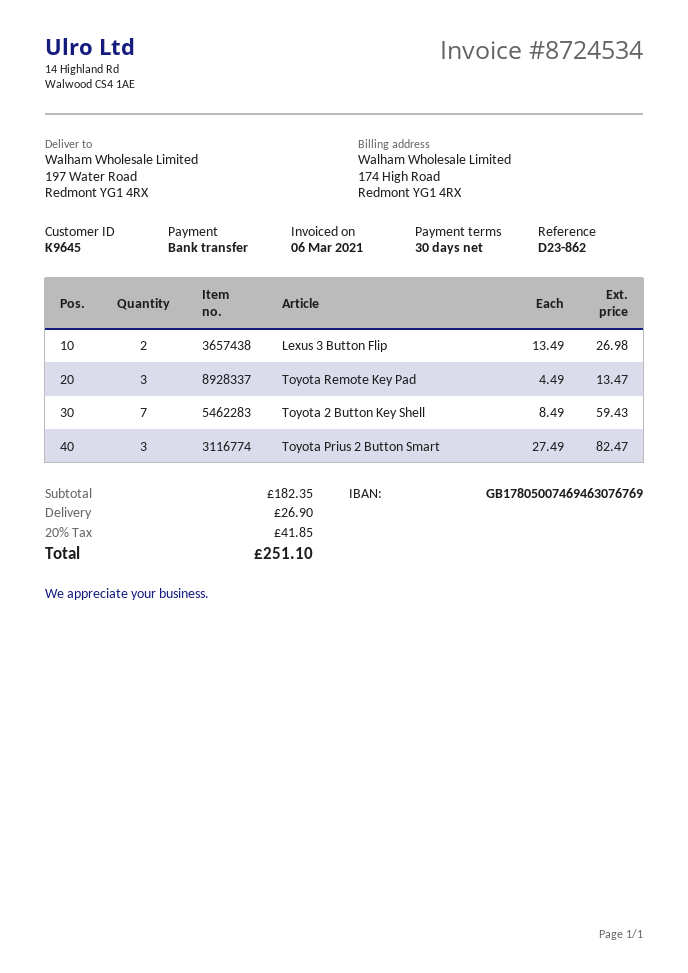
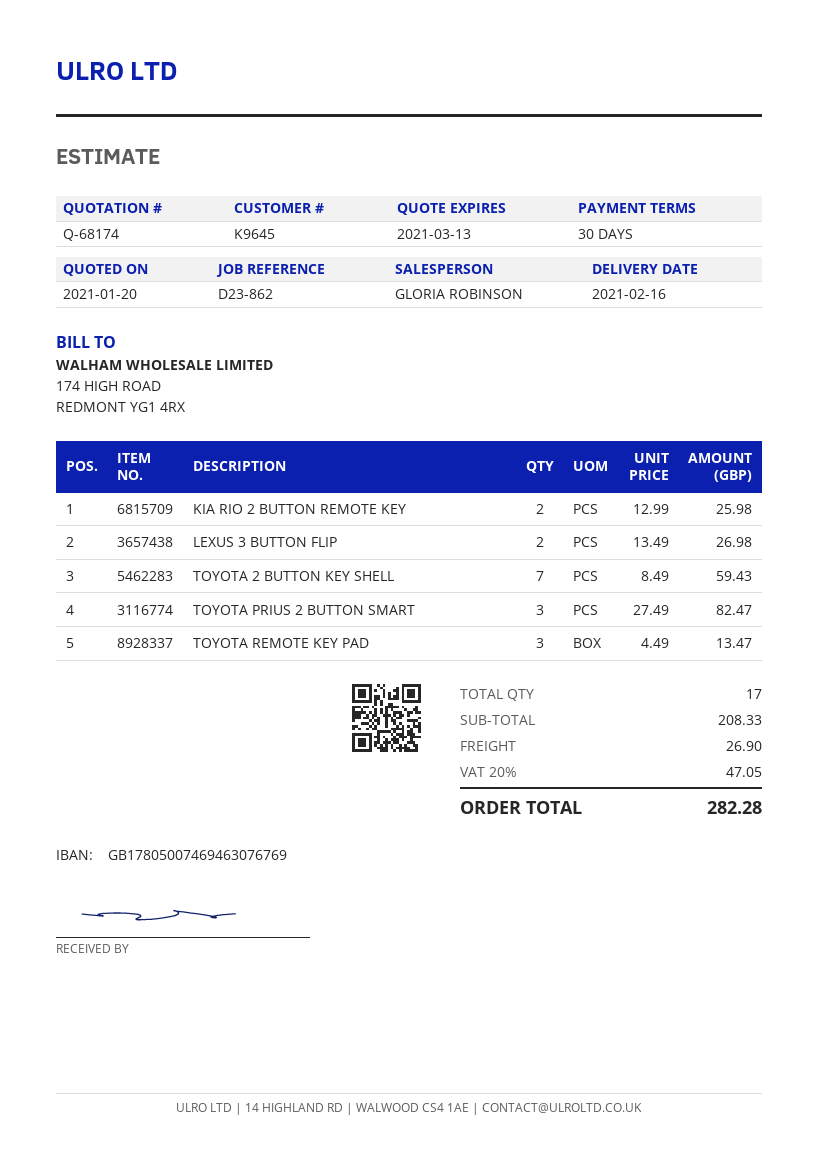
KIA RIO 2 BUTTON REMOTE KEY: none -> 2 x 12.99 = 25.98
subtotal: 182.35 -> 208.33
tax: 20% = 41.85 -> 20% = 47.05
total: 251.10 -> 282.28

